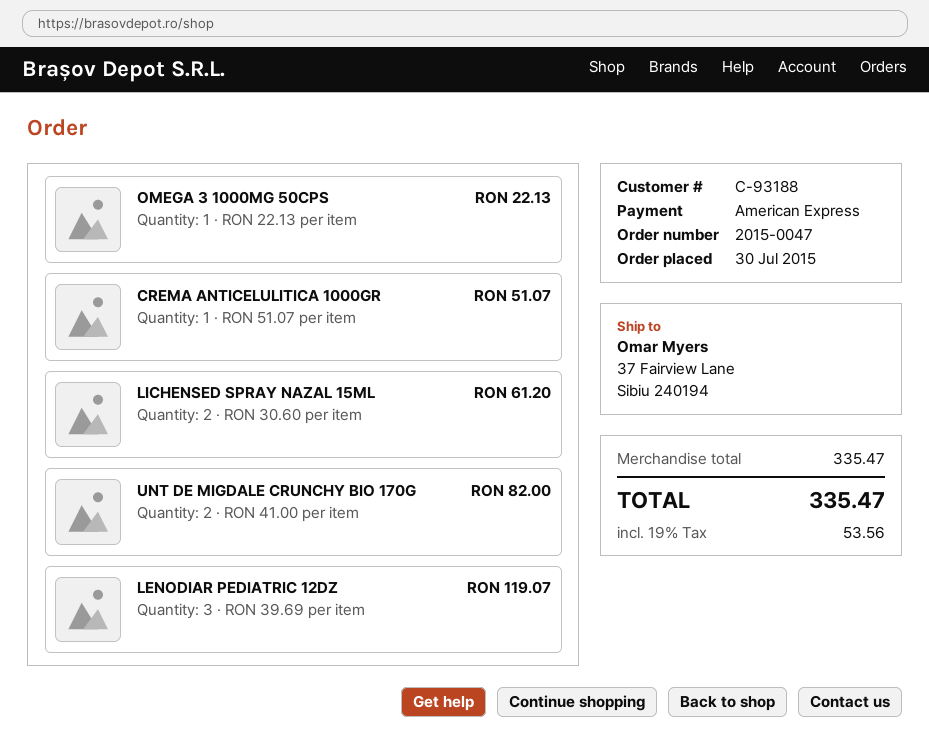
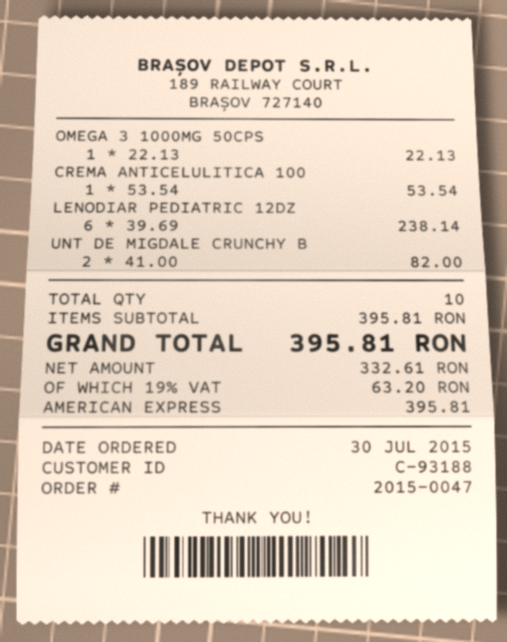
CREMA ANTICELULITICA 1000GR: 1 x 51.07 = 51.07 -> 1 x 53.54 = 53.54
LICHENSED SPRAY NAZAL 15ML: 2 x 30.60 = 61.20 -> none
LENODIAR PEDIATRIC 12DZ: 3 x 39.69 = 119.07 -> 6 x 39.69 = 238.14
subtotal: 335.47 -> 395.81
tax: 19% = 53.56 -> 19% = 63.20
total: 335.47 -> 395.81

